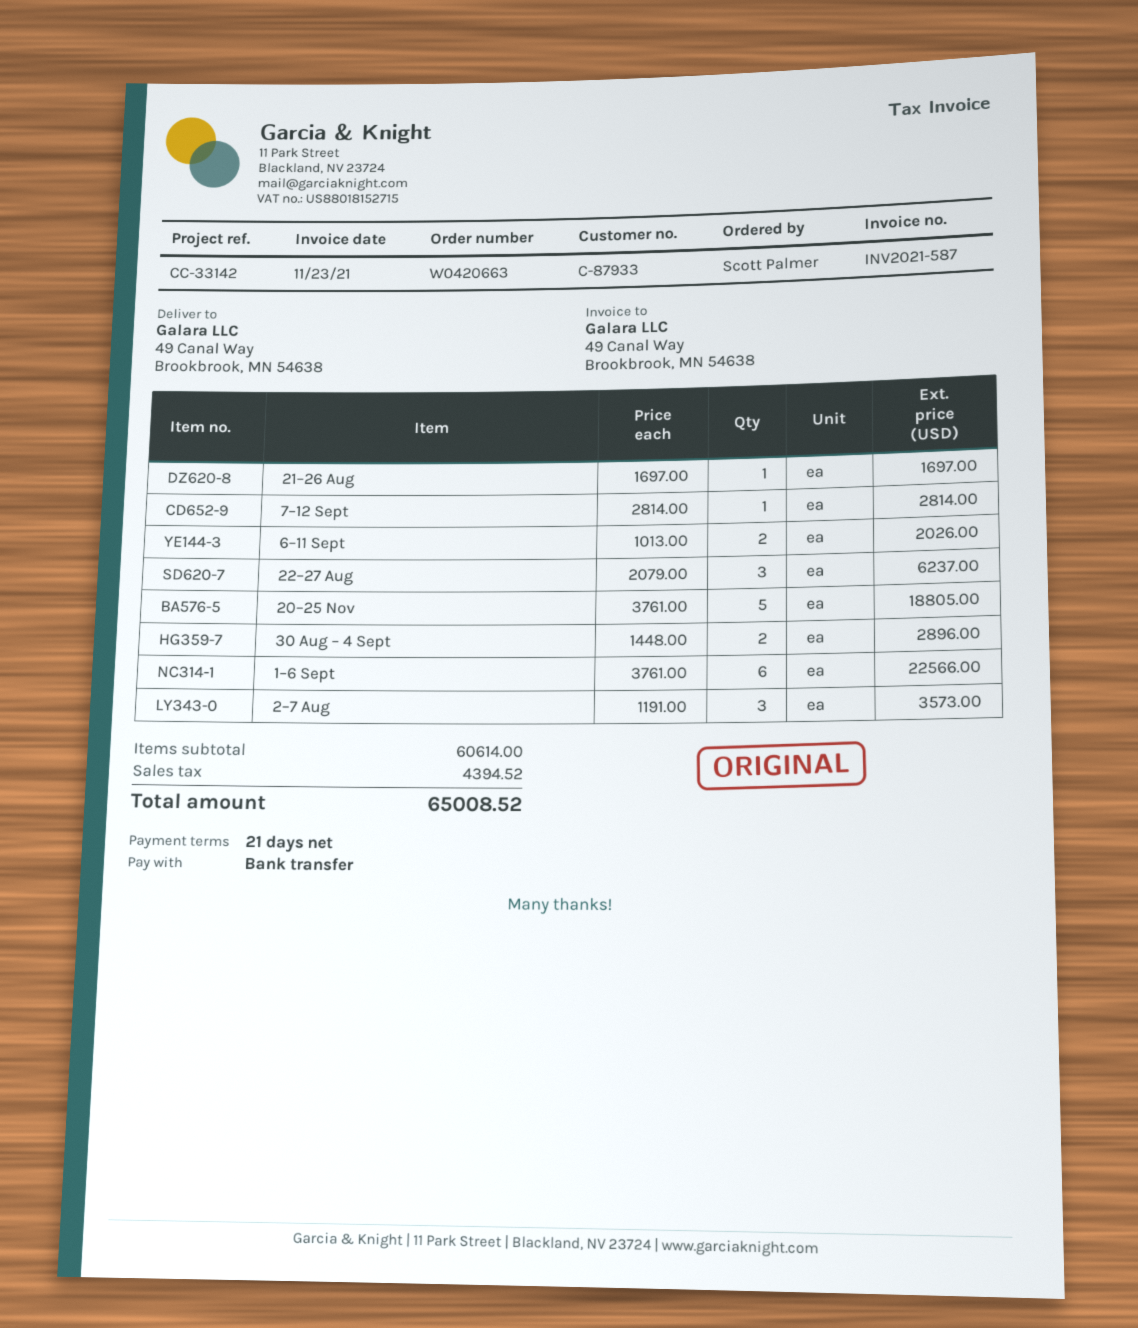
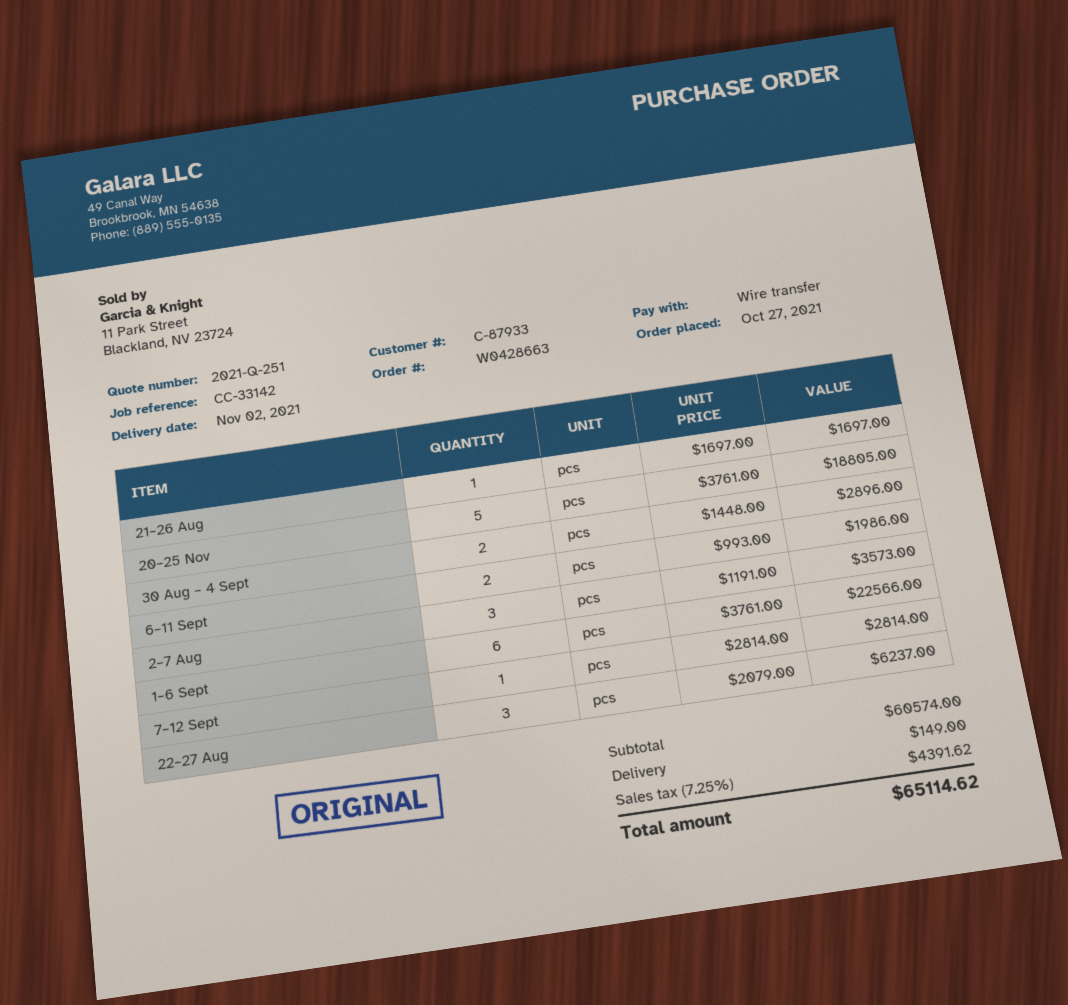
order number: W0420663 -> W0428663
6–11 Sept: 2 x 1013.00 = 2026.00 -> 2 x 993.00 = 1986.00
subtotal: 60614.00 -> 60574.00
shipping: none -> 149.00
tax: 4394.52 -> 4391.62
total: 65008.52 -> 65114.62

